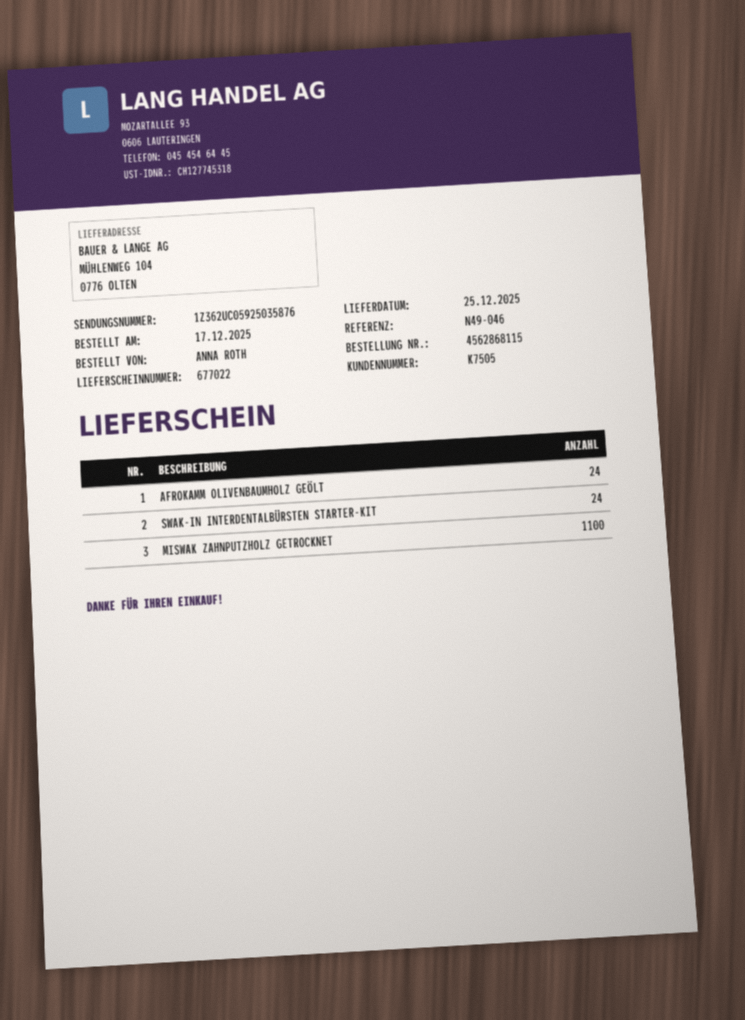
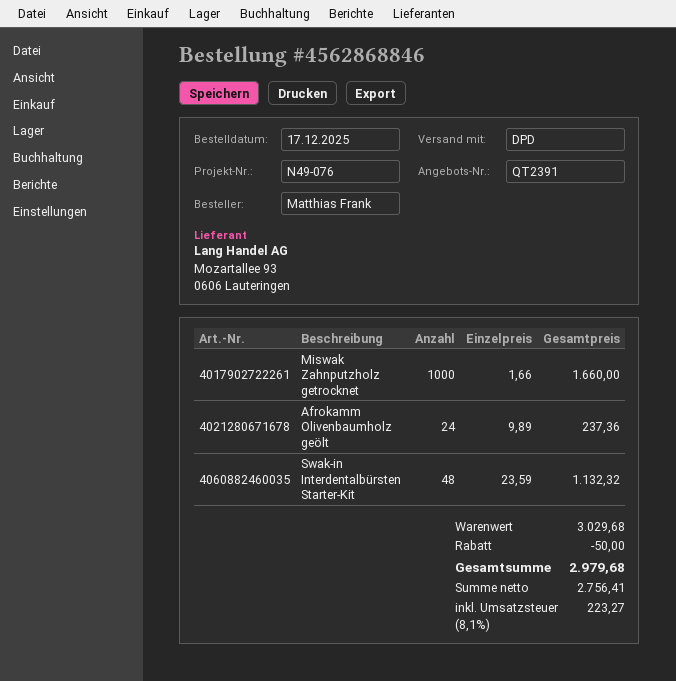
order number: 4562868115 -> 4562868846
reference: N49-046 -> N49-076
ordered by: ANNA ROTH -> Matthias Frank
SWAK-IN INTERDENTALBÜRSTEN STARTER-KIT: 24 -> 48
MISWAK ZAHNPUTZHOLZ GETROCKNET: 1100 -> 1000

